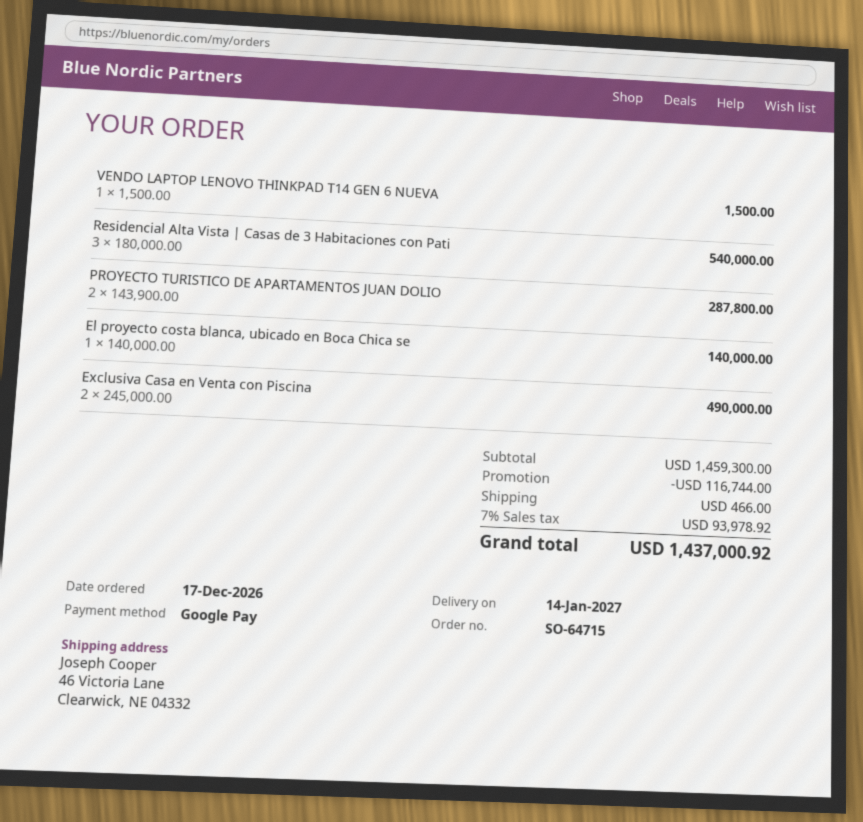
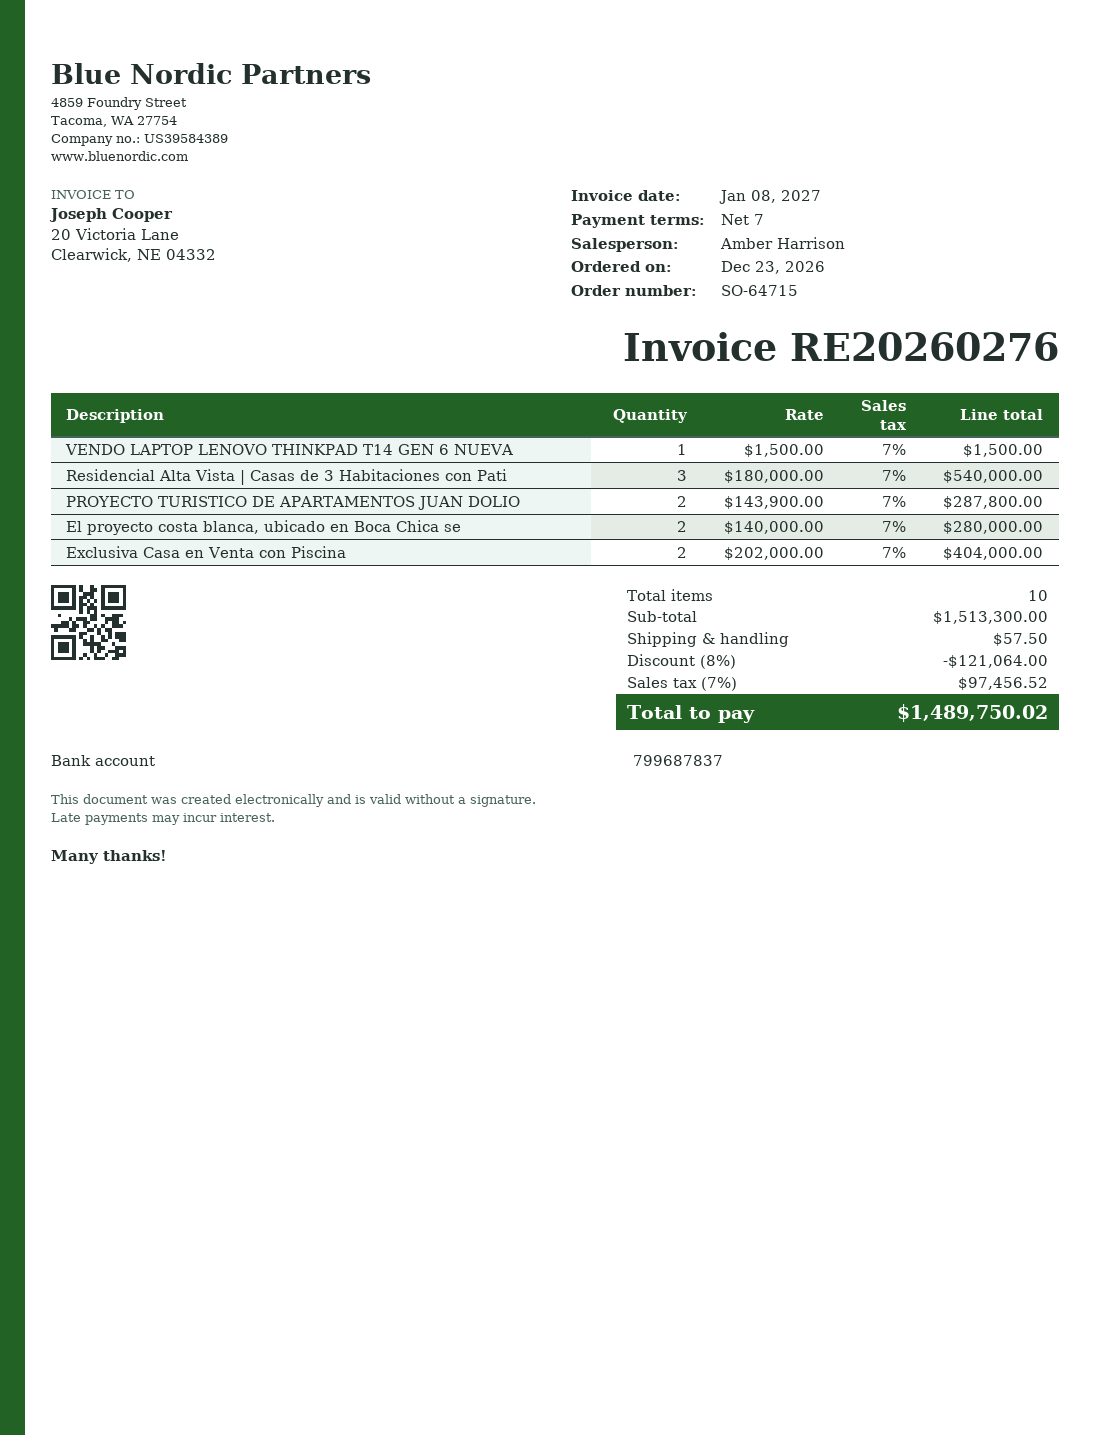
order date: 2026-12-17 -> 2026-12-23
El proyecto costa blanca, ubicado en Boca Chica se: 1 x 140000.00 = 140000.00 -> 2 x 140000.00 = 280000.00
Exclusiva Casa en Venta con Piscina: 2 x 245000.00 = 490000.00 -> 2 x 202000.00 = 404000.00
subtotal: 1459300.00 -> 1513300.00
discount: 116744.00 -> 121064.00
shipping: 466.00 -> 57.50
tax: 7% = 93978.92 -> 7% = 97456.52
total: 1437000.92 -> 1489750.02

